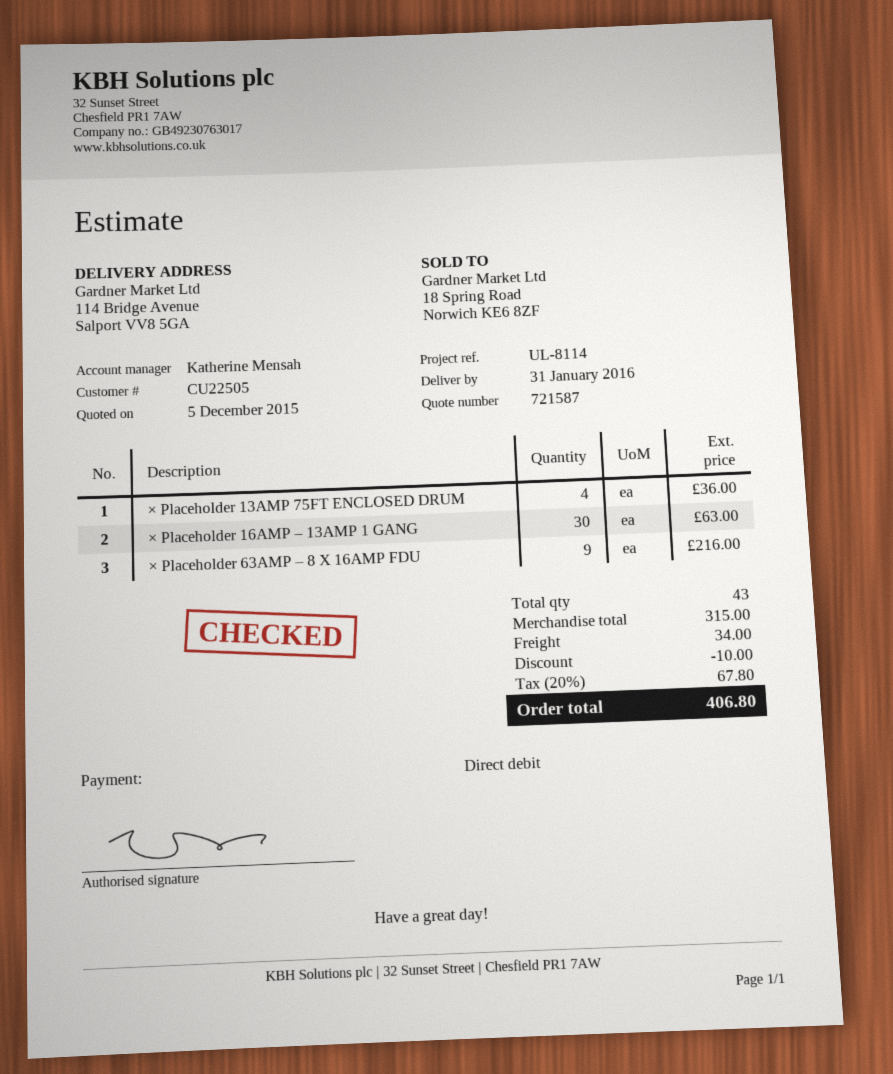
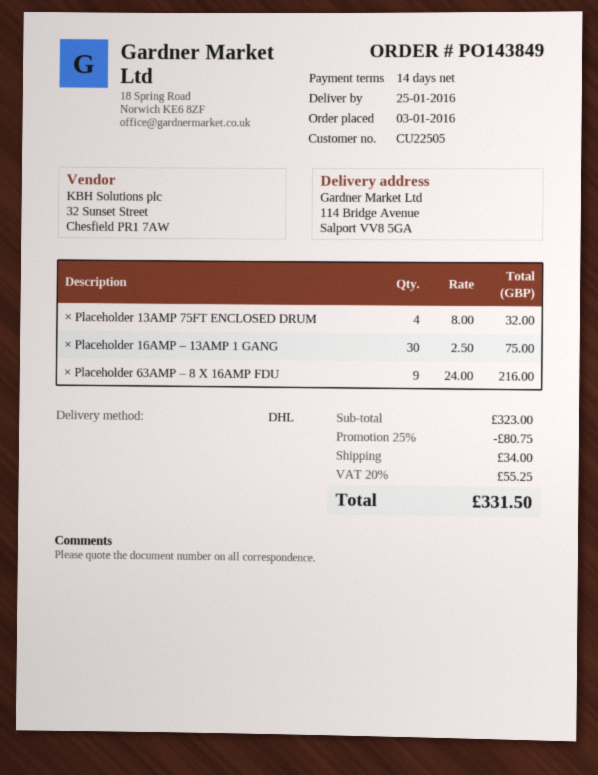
delivery date: 2016-01-31 -> 2016-01-25
× Placeholder 13AMP 75FT ENCLOSED DRUM: 4 for 36.00 -> 4 for 32.00
× Placeholder 16AMP – 13AMP 1 GANG: 30 for 63.00 -> 30 for 75.00
subtotal: 315.00 -> 323.00
discount: 10.00 -> 80.75
tax: 20% = 67.80 -> 20% = 55.25
total: 406.80 -> 331.50

